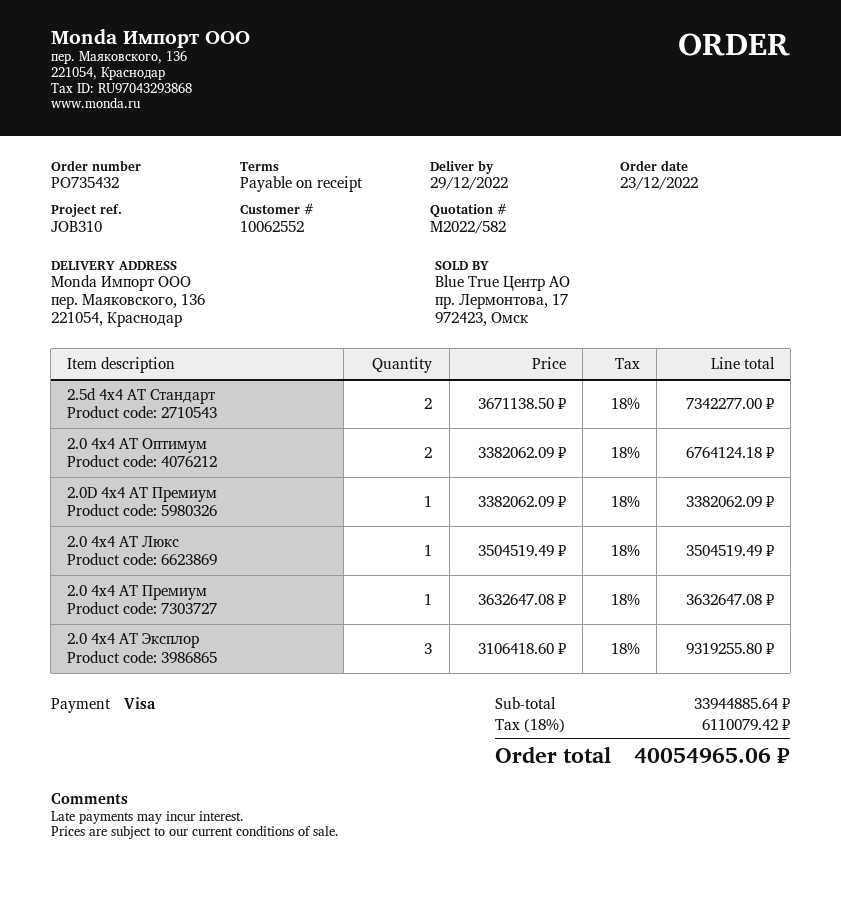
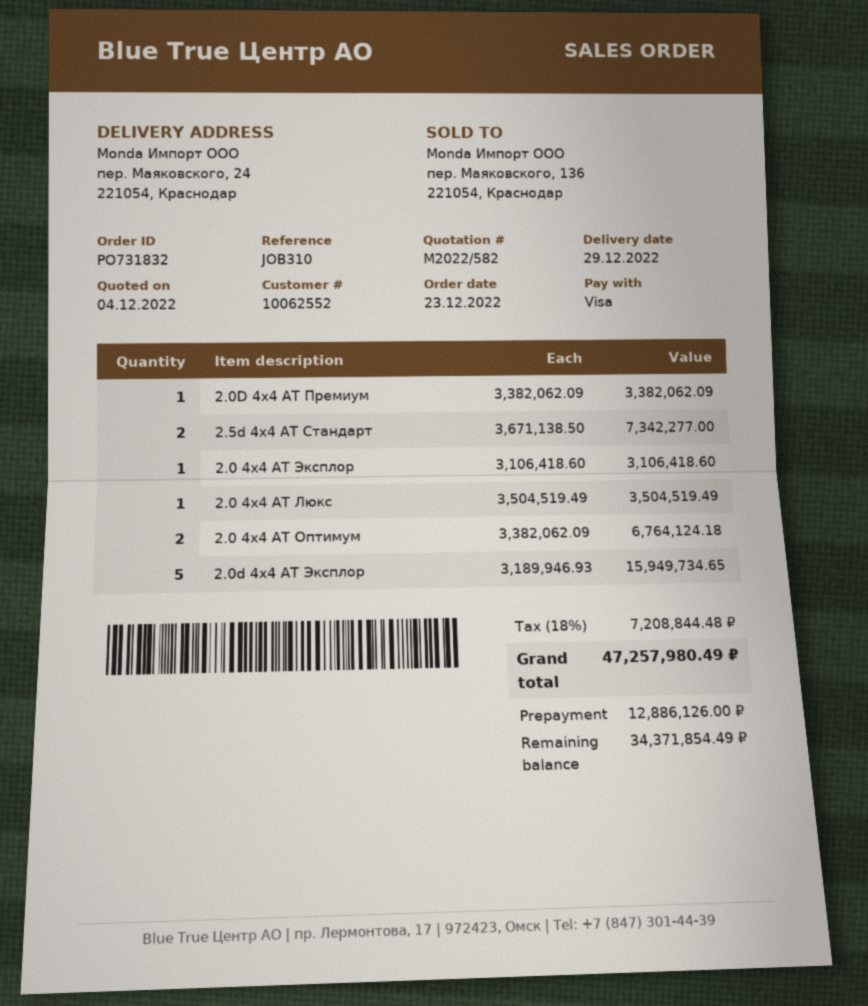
order number: PO735432 -> PO731832
ship to: пер. Маяковского, 136, 221054, Краснодар -> пер. Маяковского, 24, 221054, Краснодар
2.0 4x4 AT Премиум: 1 x 3632647.08 = 3632647.08 -> none
2.0 4x4 AT Эксплор: 3 x 3106418.60 = 9319255.80 -> 1 x 3106418.60 = 3106418.60
2.0d 4x4 AT Эксплор: none -> 5 x 3189946.93 = 15949734.65
tax: 18% = 6110079.42 -> 18% = 7208844.48
total: 40054965.06 -> 47257980.49

